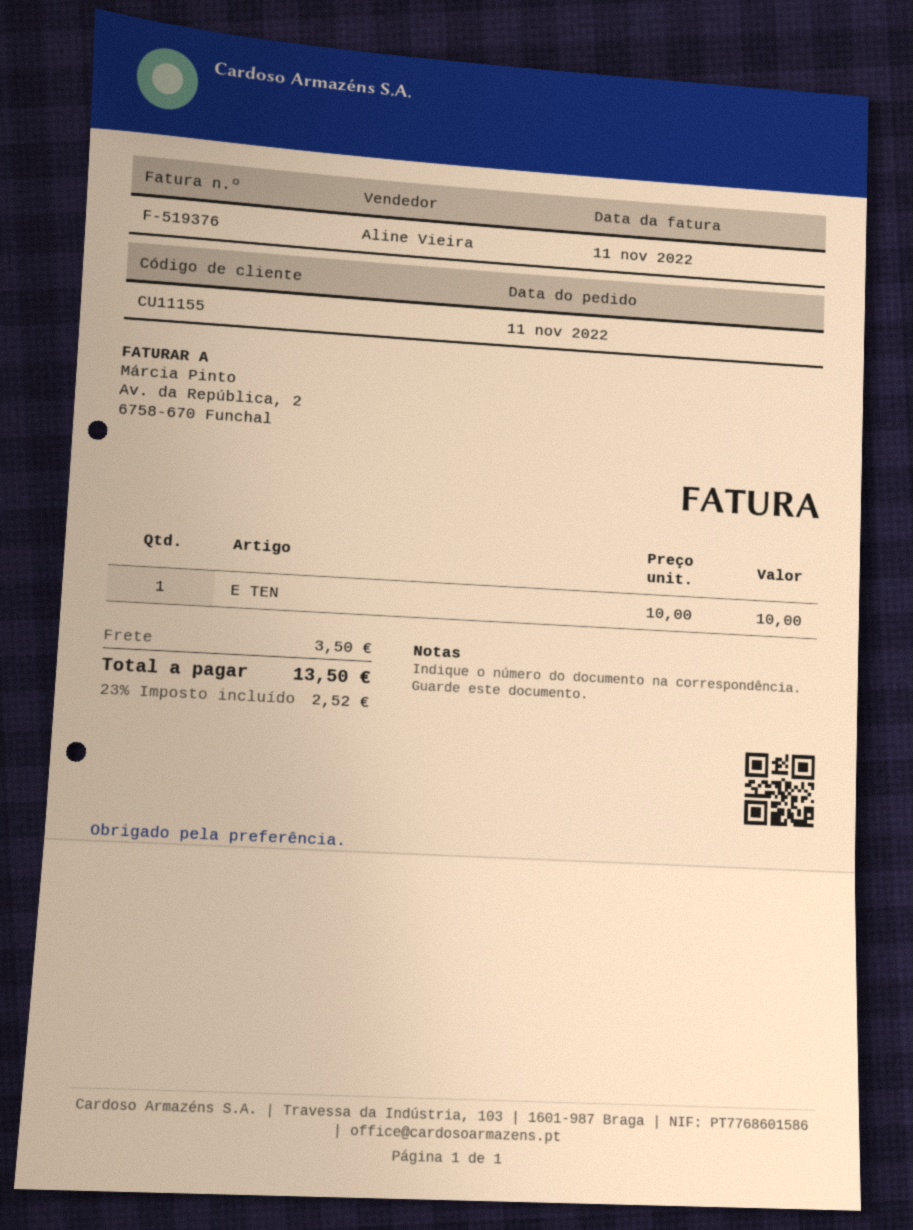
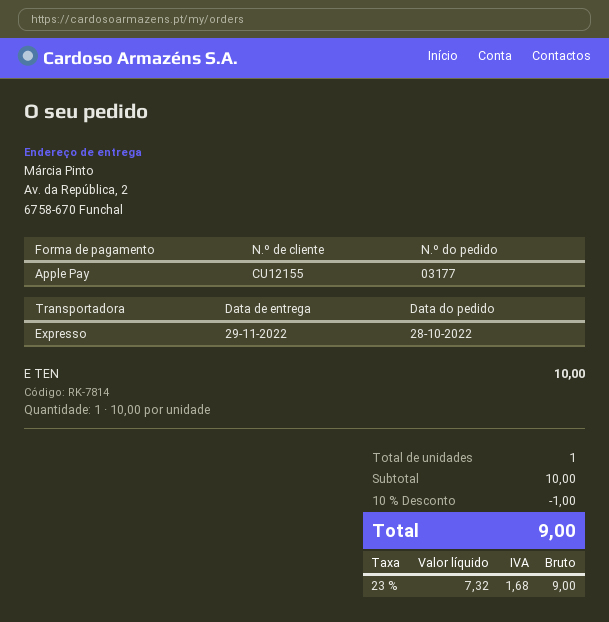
order date: 2022-11-11 -> 2022-10-28
customer number: CU11155 -> CU12155
discount: none -> 10% = 1.00
shipping: 3.50 -> none
tax: 23% = 2.52 -> 23% = 1.68
total: 13.50 -> 9.00

